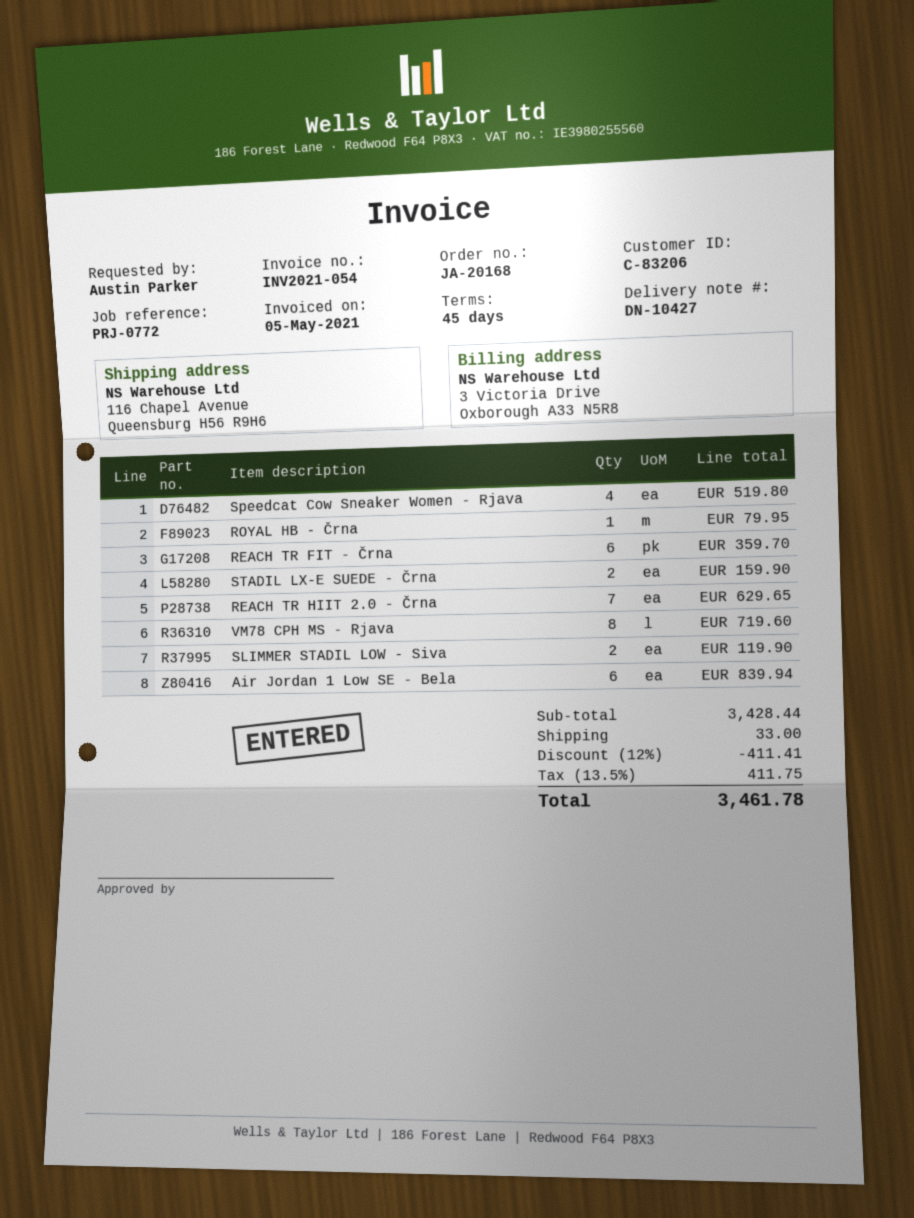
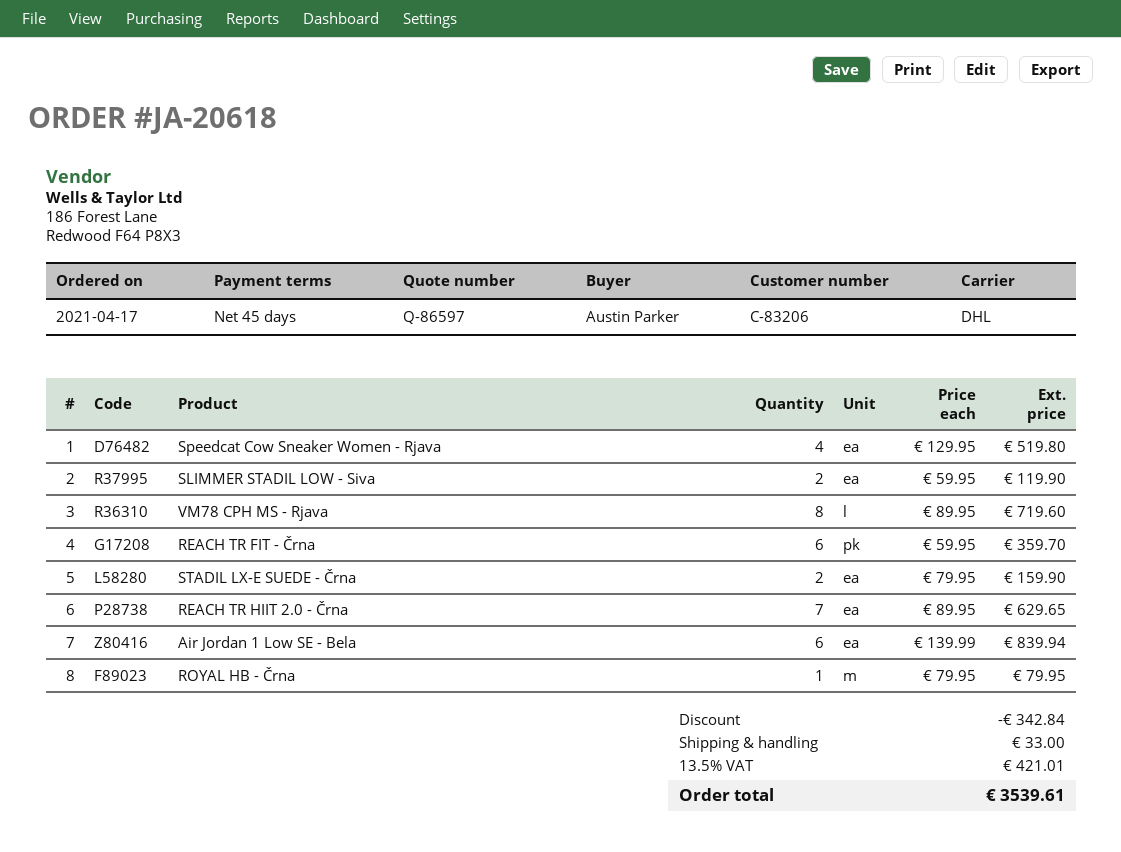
order number: JA-20168 -> JA-20618
discount: 411.41 -> 342.84
tax: 13.5% = 411.75 -> 13.5% = 421.01
total: 3461.78 -> 3539.61

